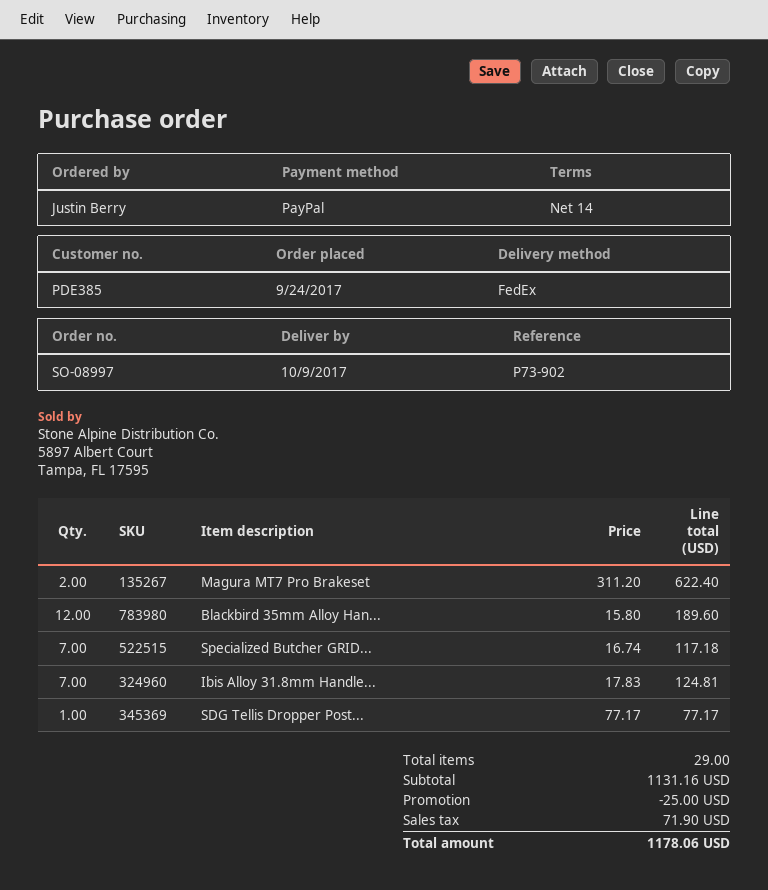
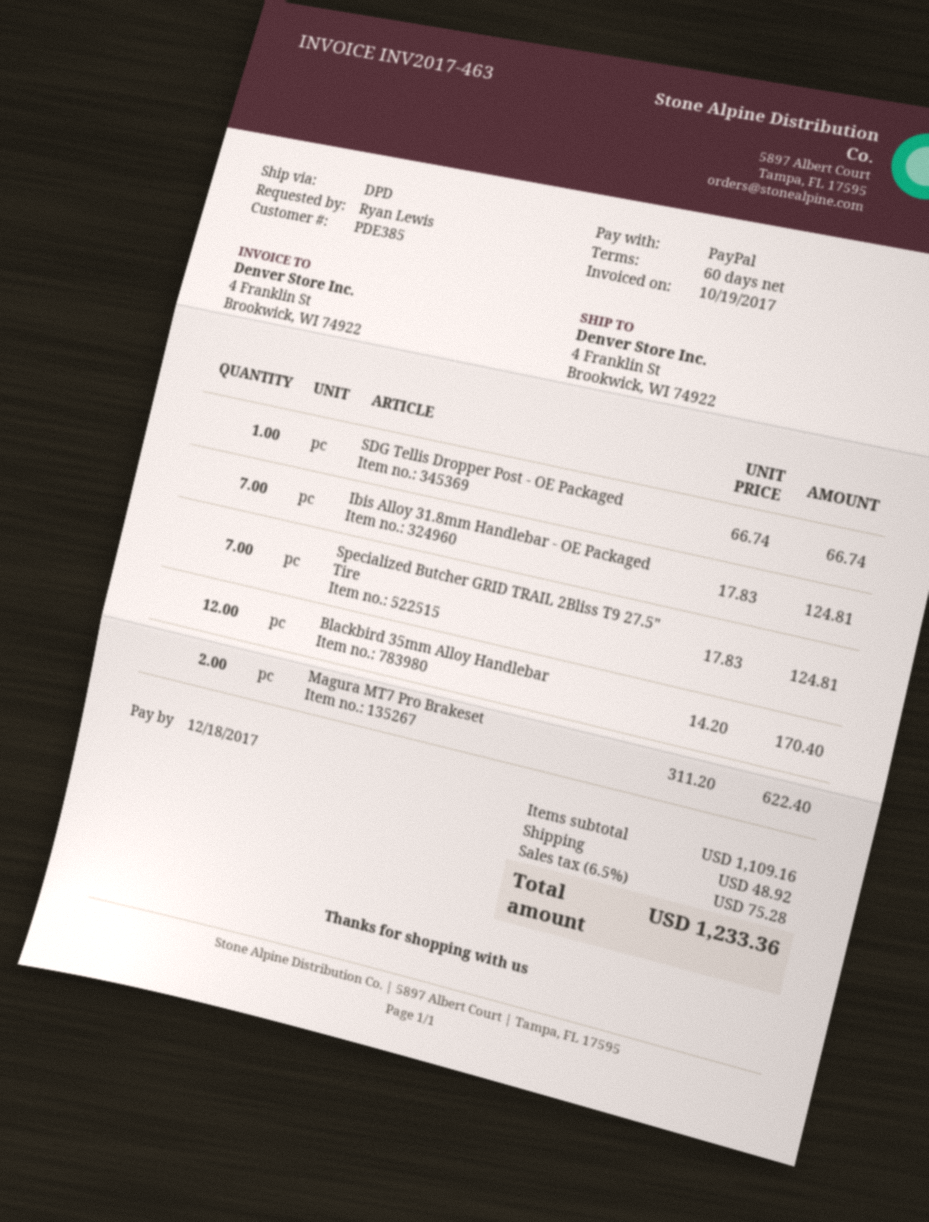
payment terms: 14 days -> 60 days
ordered by: Justin Berry -> Ryan Lewis
shipping method: FedEx -> DPD
Blackbird 35mm Alloy Han...: 12 x 15.80 = 189.60 -> 12 x 14.20 = 170.40
Specialized Butcher GRID...: 7 x 16.74 = 117.18 -> 7 x 17.83 = 124.81
SDG Tellis Dropper Post...: 1 x 77.17 = 77.17 -> 1 x 66.74 = 66.74
subtotal: 1131.16 -> 1109.16
discount: 25.00 -> none
shipping: none -> 48.92
tax: 71.90 -> 75.28
total: 1178.06 -> 1233.36

